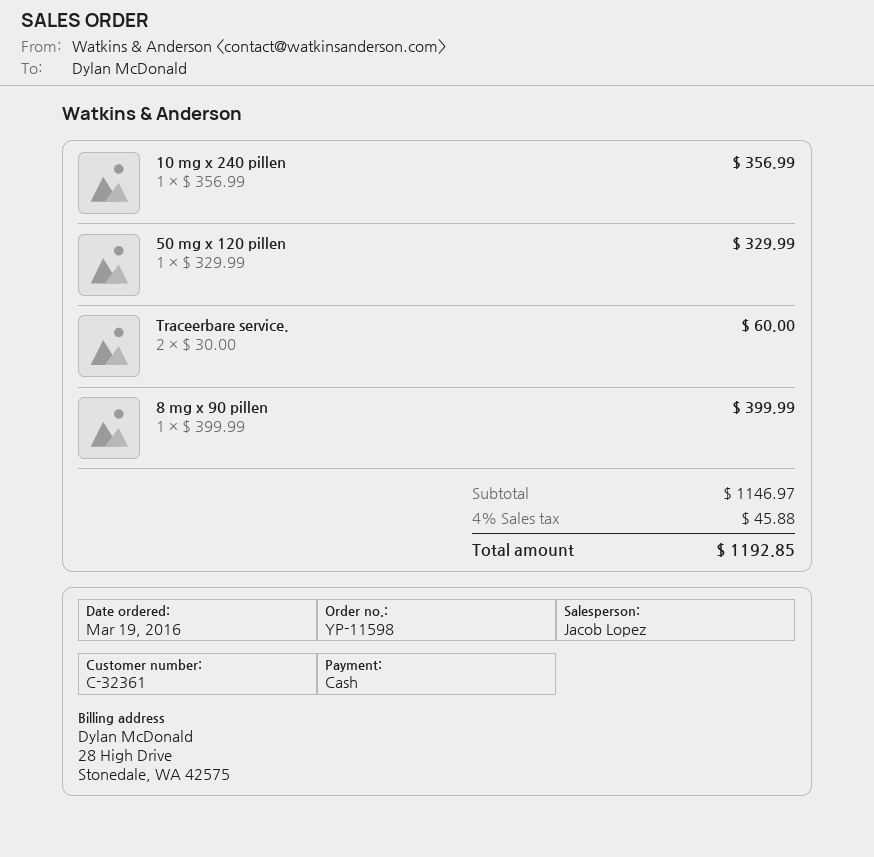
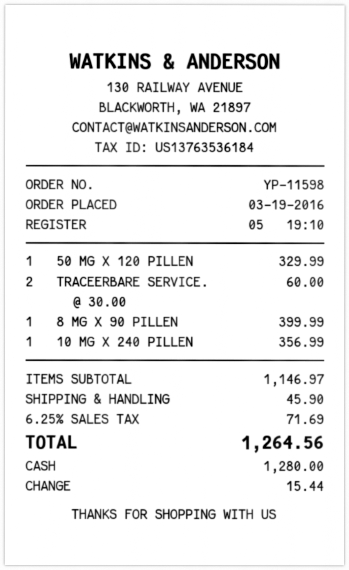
shipping: none -> 45.90
tax: 4% = 45.88 -> 6.25% = 71.69
total: 1192.85 -> 1264.56

